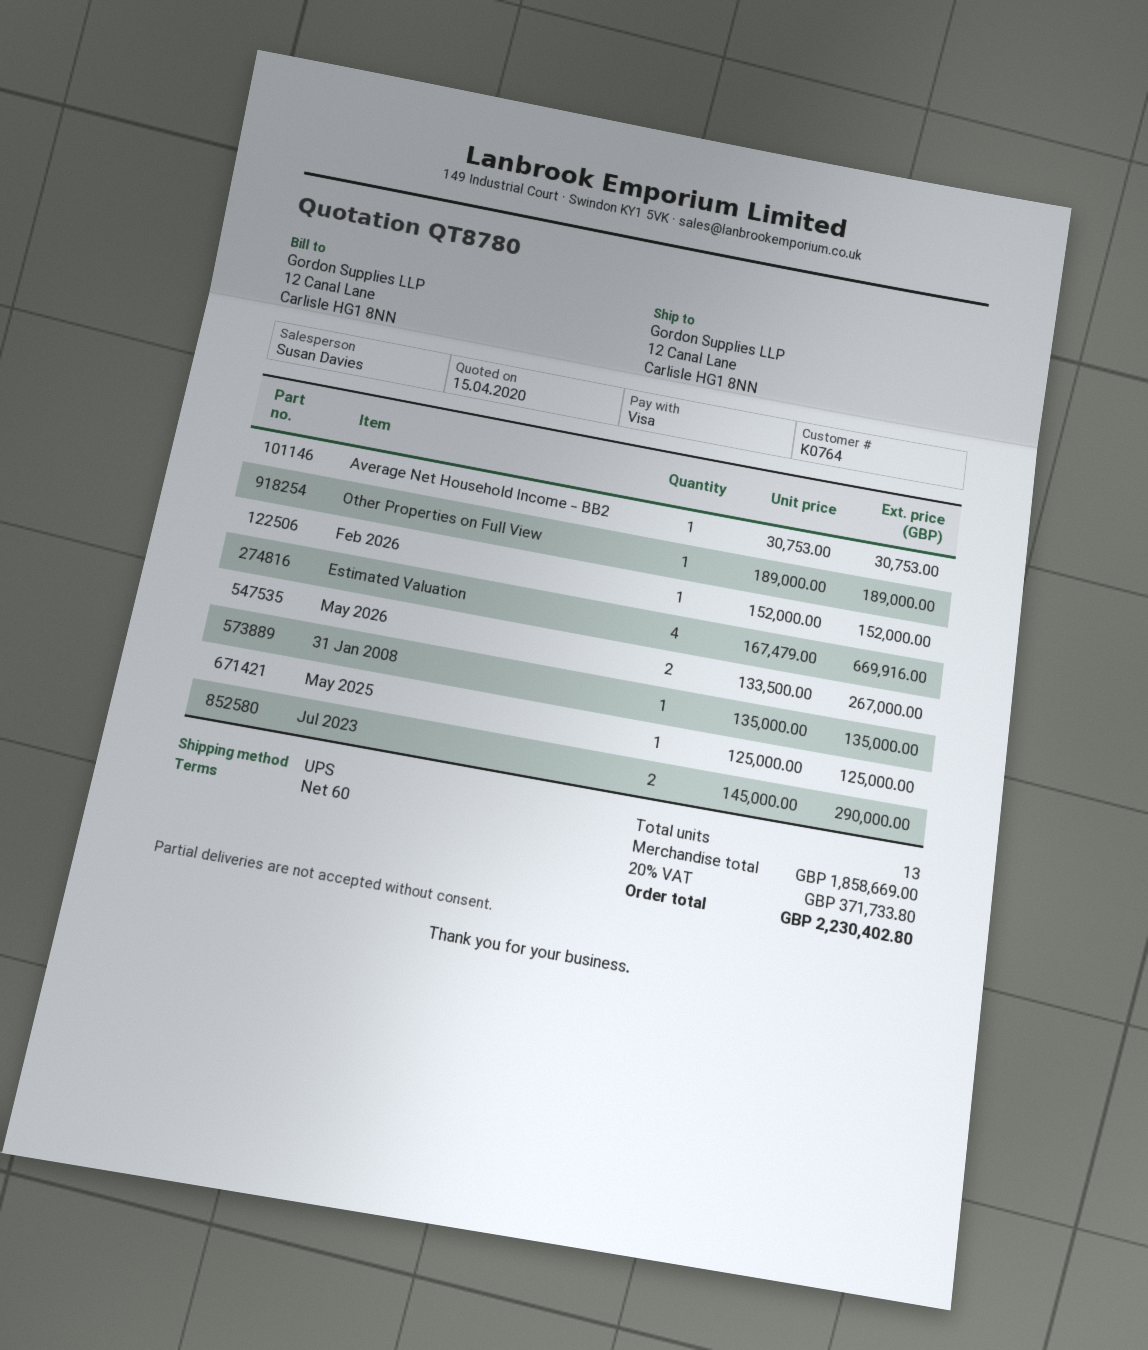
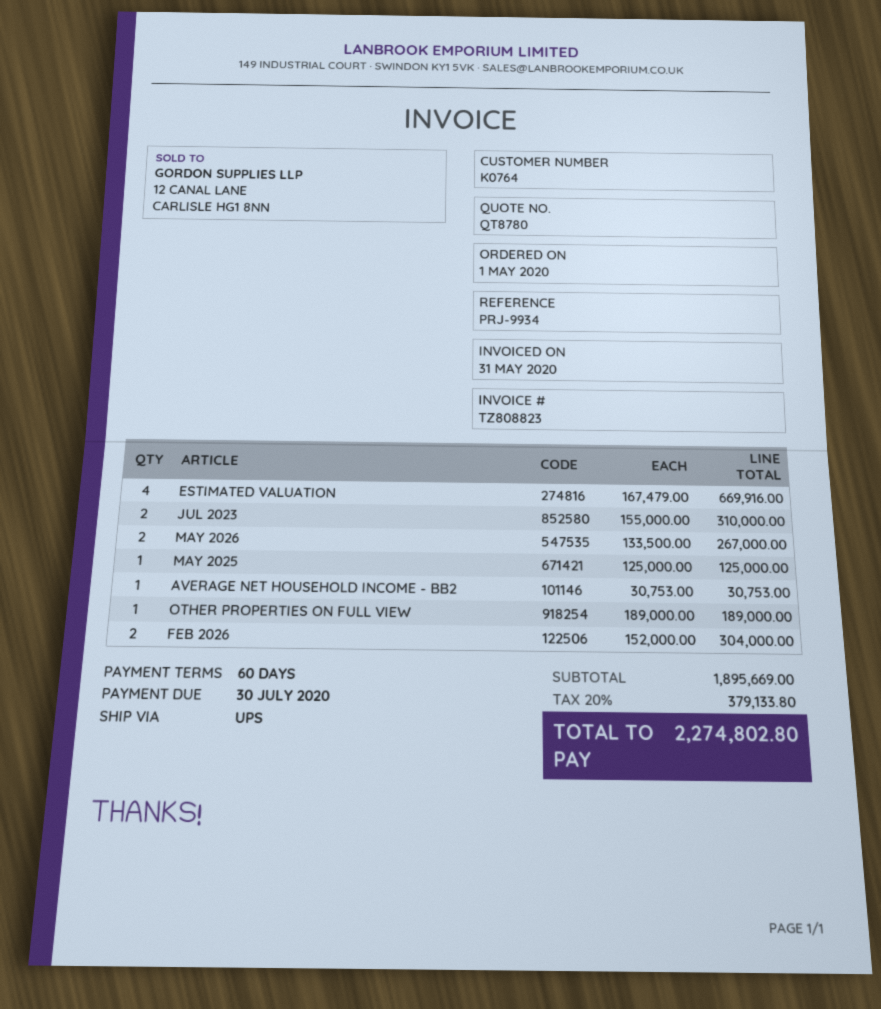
Feb 2026: 1 x 152000.00 = 152000.00 -> 2 x 152000.00 = 304000.00
31 Jan 2008: 1 x 135000.00 = 135000.00 -> none
Jul 2023: 2 x 145000.00 = 290000.00 -> 2 x 155000.00 = 310000.00
subtotal: 1858669.00 -> 1895669.00
tax: 20% = 371733.80 -> 20% = 379133.80
total: 2230402.80 -> 2274802.80

